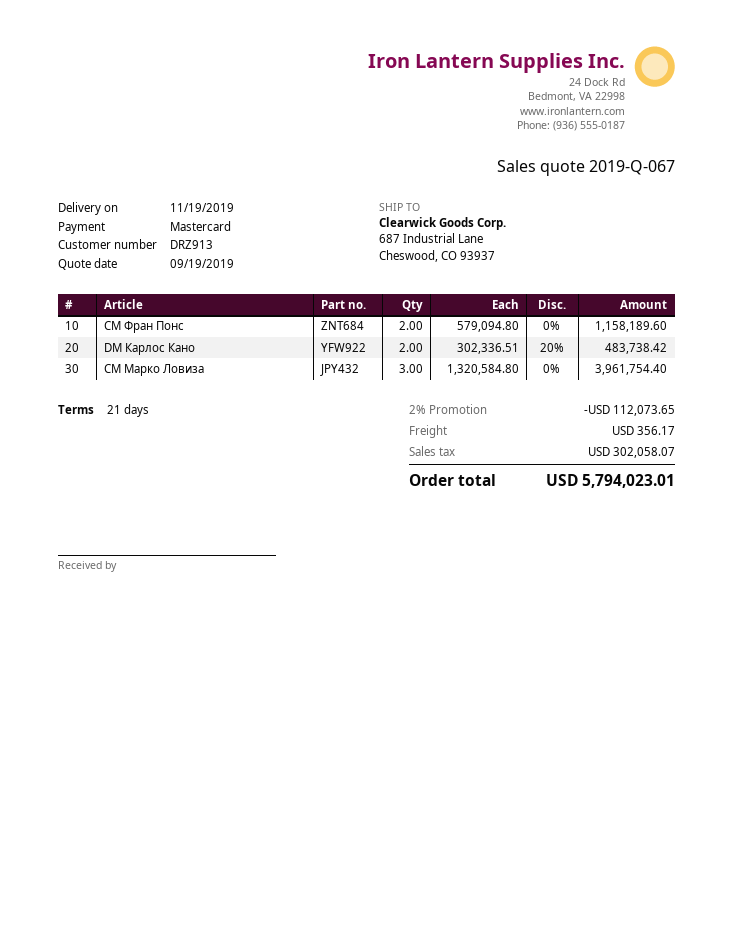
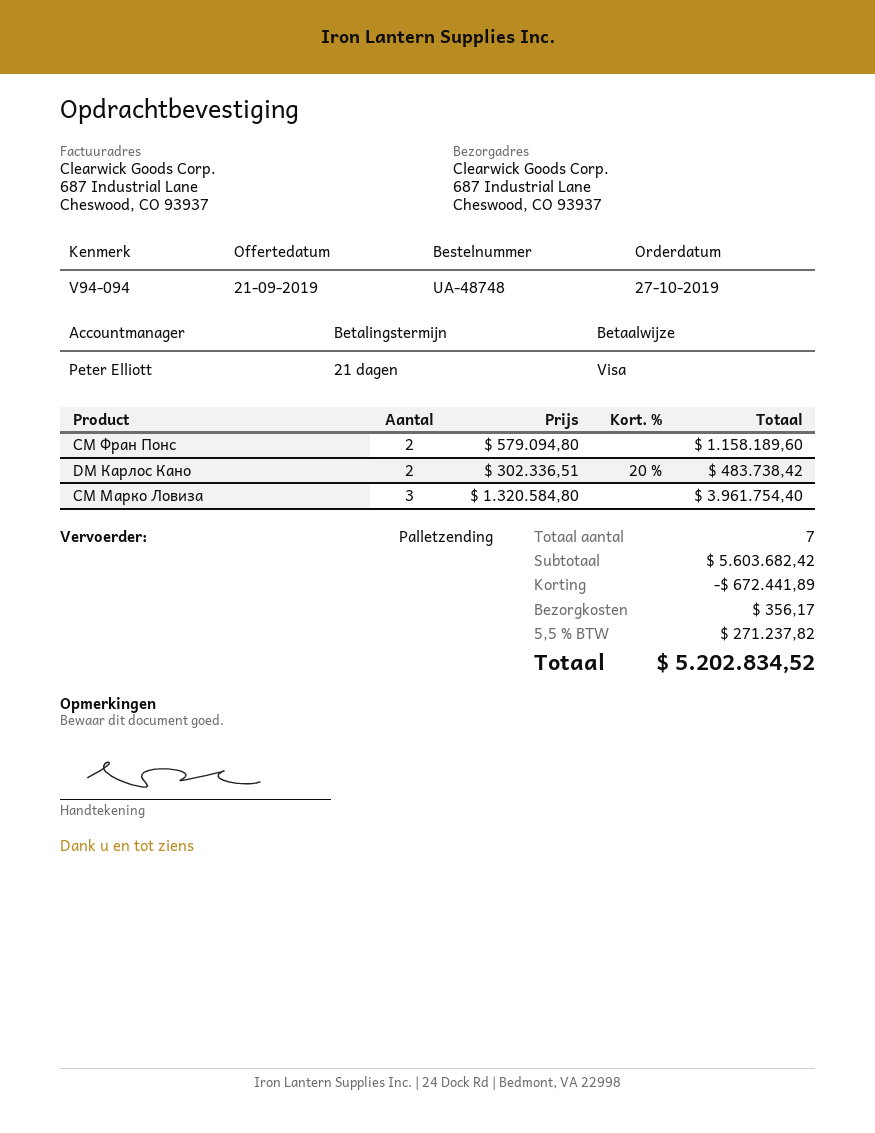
quote date: 2019-09-19 -> 2019-09-21
payment method: Mastercard -> Visa
discount: 112073.65 -> 672441.89
tax: 302058.07 -> 271237.82
total: 5794023.01 -> 5202834.52

